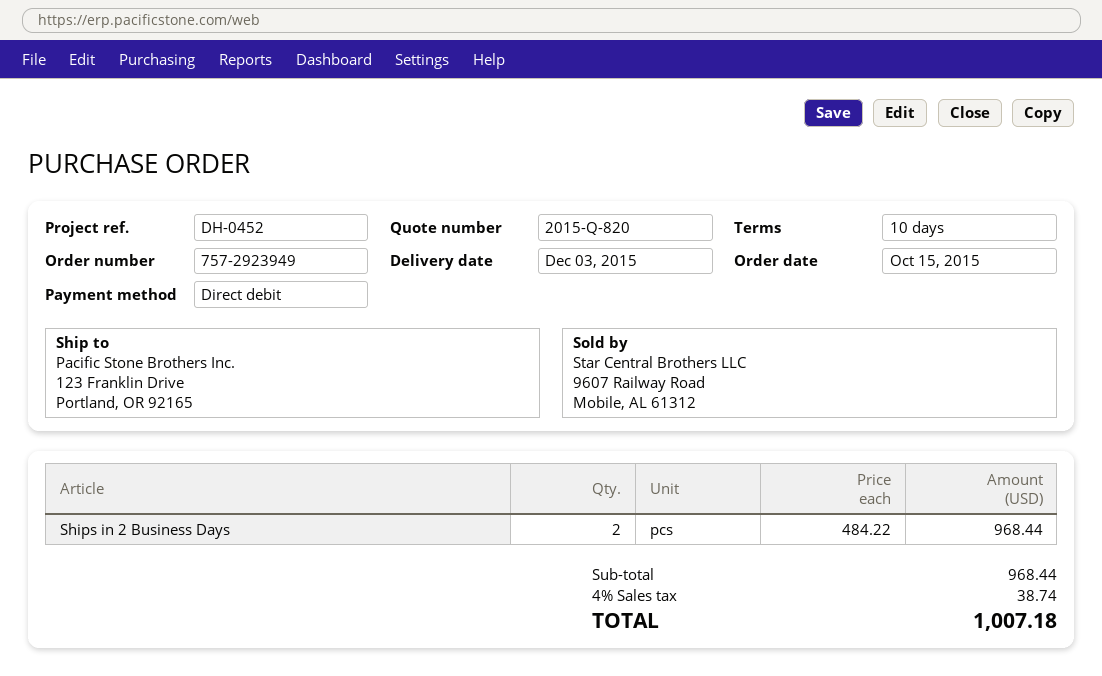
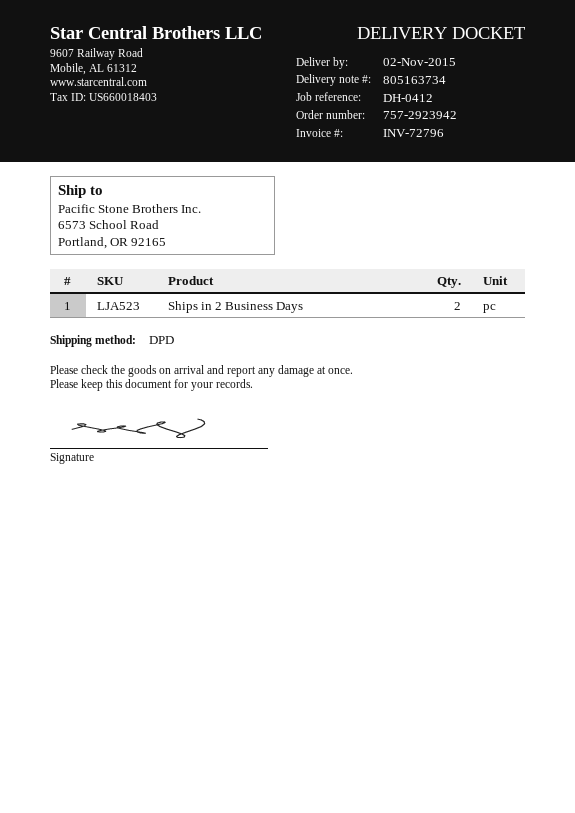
order number: 757-2923949 -> 757-2923942
delivery date: 2015-12-03 -> 2015-11-02
reference: DH-0452 -> DH-0412
ship to: 123 Franklin Drive, Portland, OR 92165 -> 6573 School Road, Portland, OR 92165

